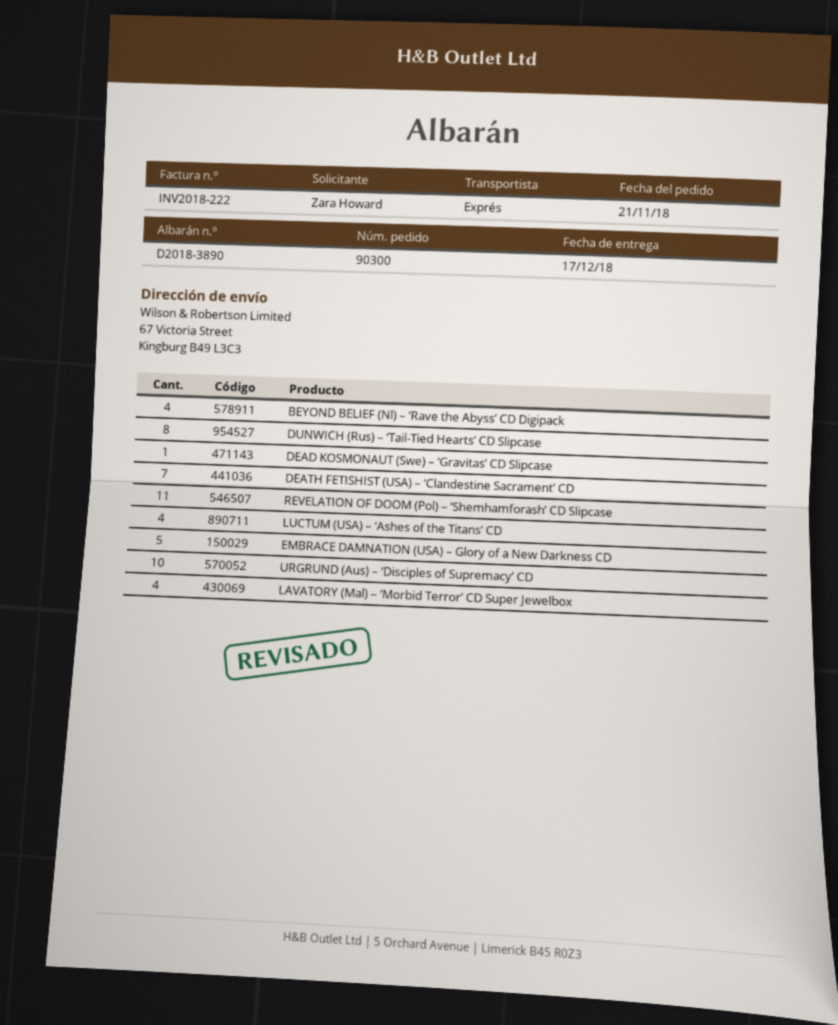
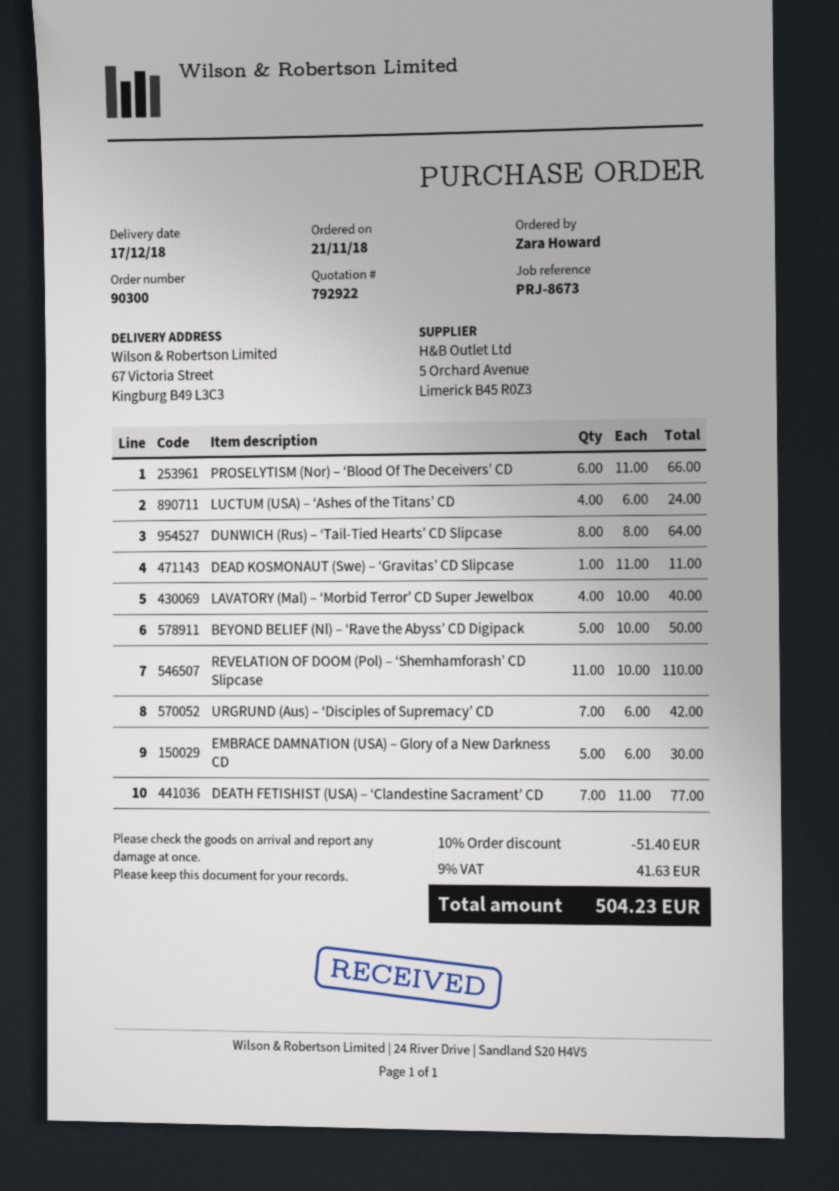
BEYOND BELIEF (Nl) – ‘Rave the Abyss’ CD Digipack: 4 -> 5
URGRUND (Aus) – ‘Disciples of Supremacy’ CD: 10 -> 7
PROSELYTISM (Nor) – ‘Blood Of The Deceivers’ CD: none -> 6

